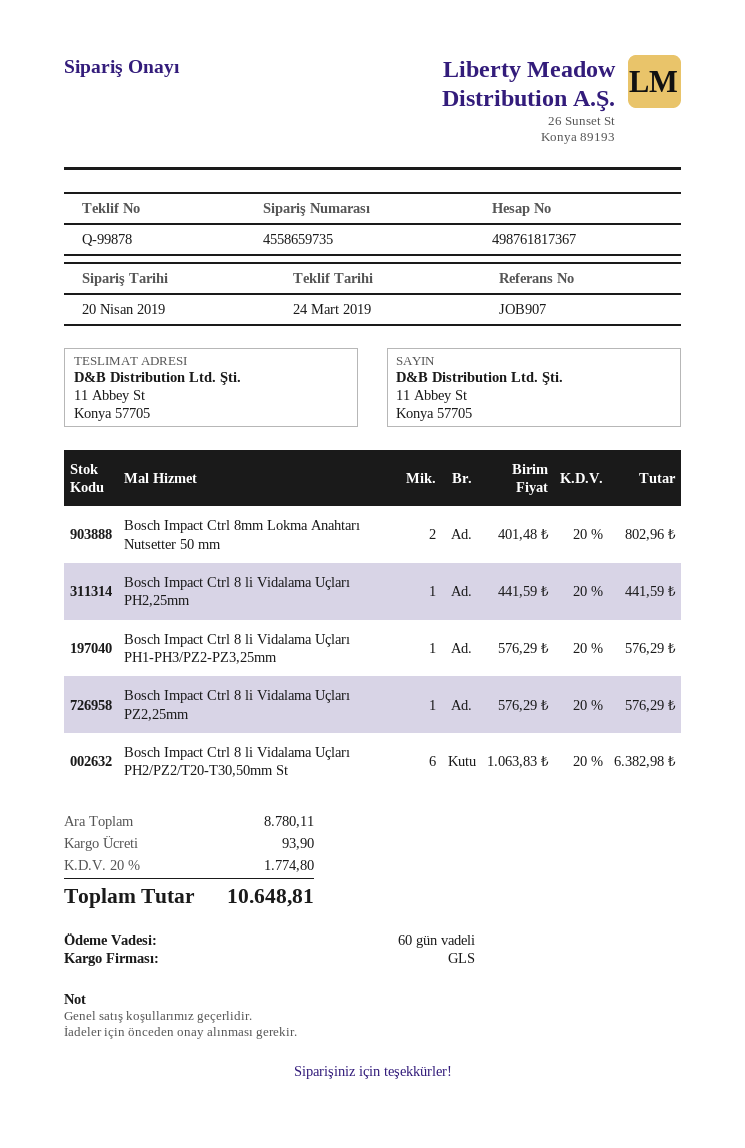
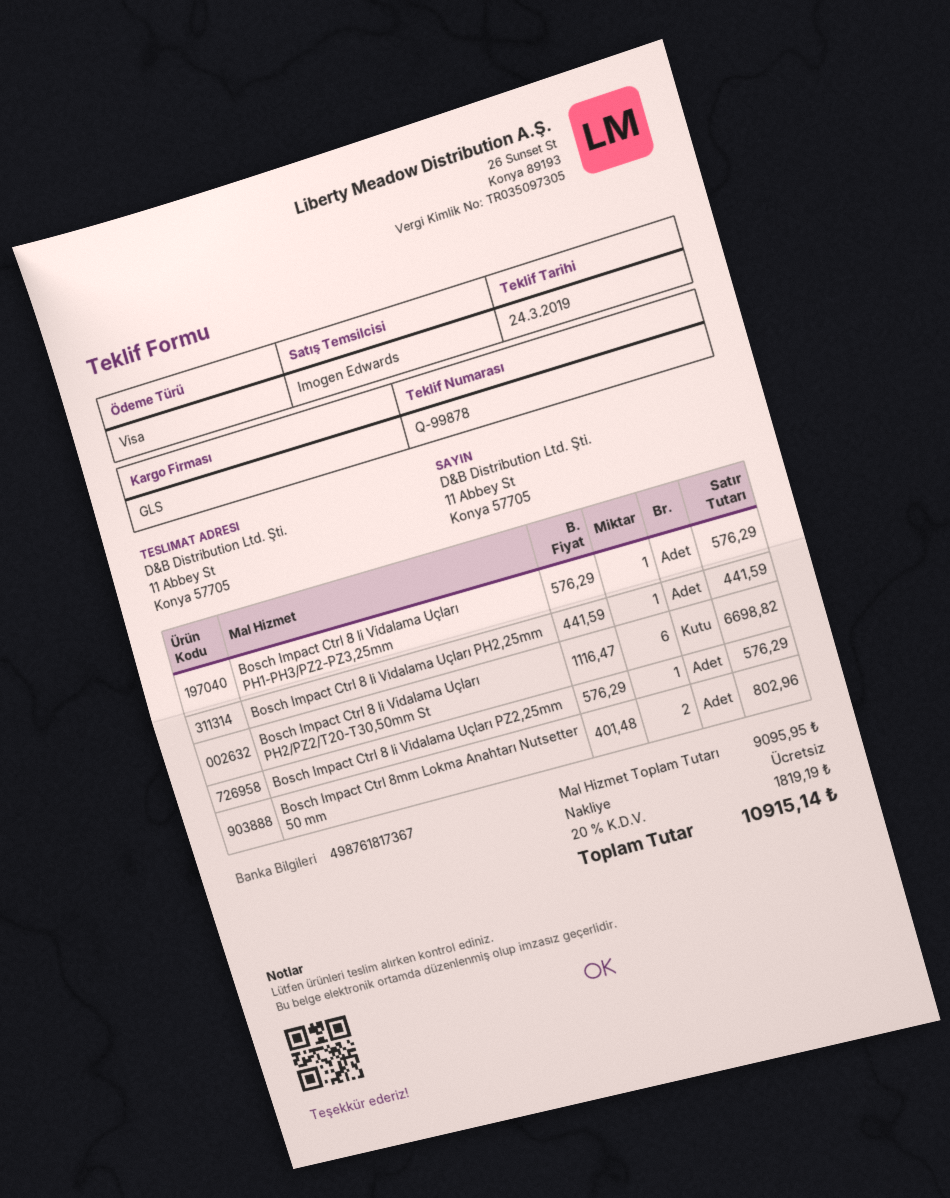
Bosch Impact Ctrl 8 li Vidalama Uçları PH2/PZ2/T20-T30,50mm St: 6 x 1063.83 = 6382.98 -> 6 x 1116.47 = 6698.82
subtotal: 8780.11 -> 9095.95
shipping: 93.90 -> 0.00
tax: 20% = 1774.80 -> 20% = 1819.19
total: 10648.81 -> 10915.14

